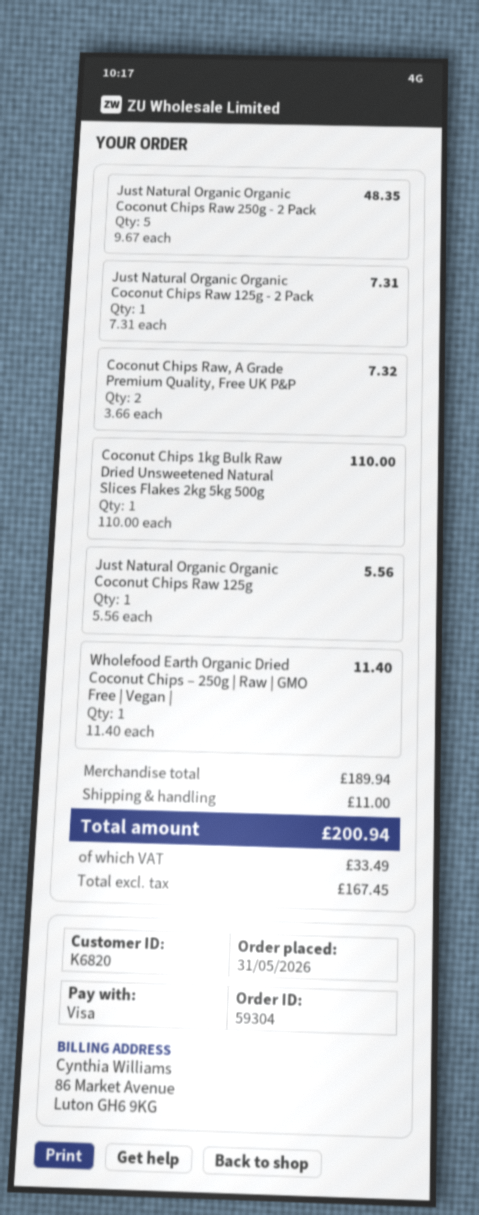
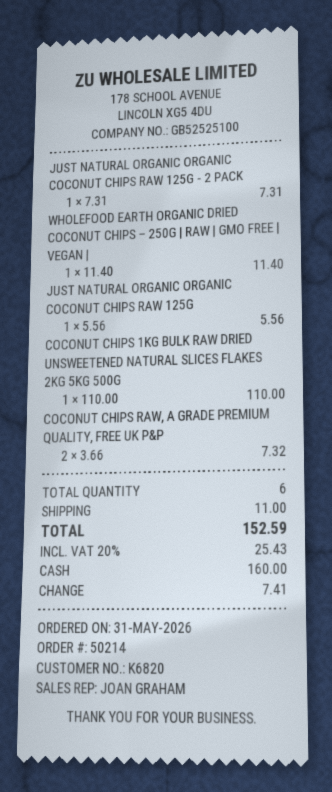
order number: 59304 -> 50214
payment method: Visa -> cash
Just Natural Organic Organic Coconut Chips Raw 250g - 2 Pack: 5 x 9.67 = 48.35 -> none
tax: 33.49 -> 25.43
total: 200.94 -> 152.59

